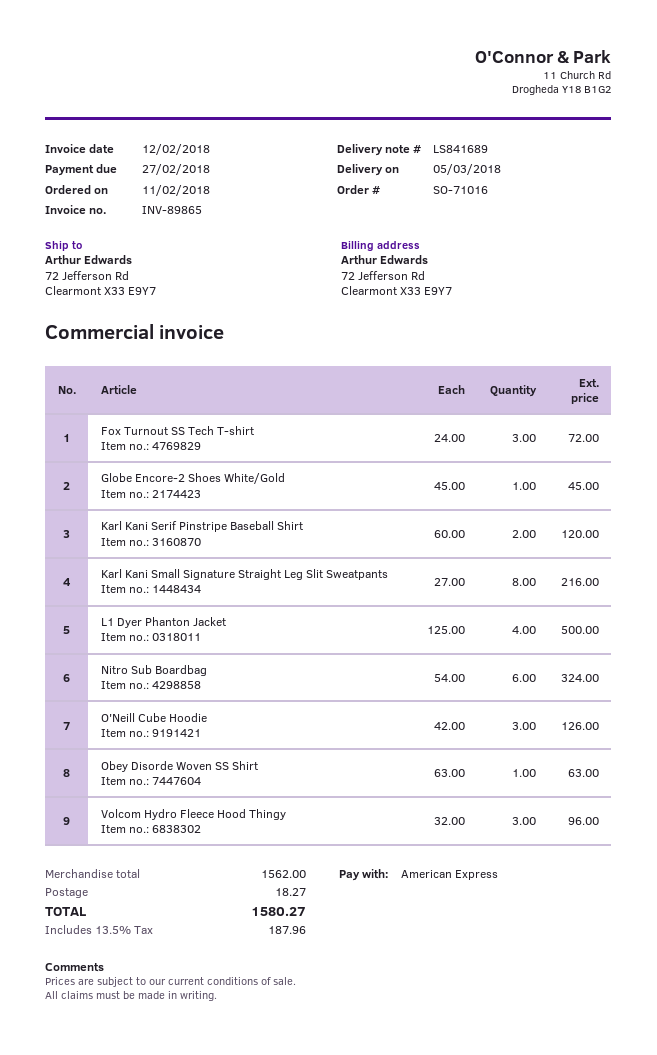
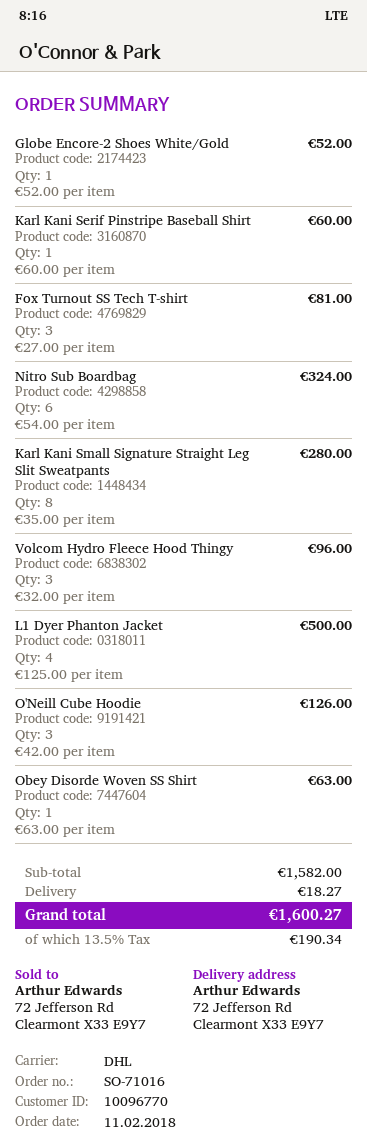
Fox Turnout SS Tech T-shirt: 3 x 24.00 = 72.00 -> 3 x 27.00 = 81.00
Globe Encore-2 Shoes White/Gold: 1 x 45.00 = 45.00 -> 1 x 52.00 = 52.00
Karl Kani Serif Pinstripe Baseball Shirt: 2 x 60.00 = 120.00 -> 1 x 60.00 = 60.00
Karl Kani Small Signature Straight Leg Slit Sweatpants: 8 x 27.00 = 216.00 -> 8 x 35.00 = 280.00
subtotal: 1562.00 -> 1582.00
tax: 13.5% = 187.96 -> 13.5% = 190.34
total: 1580.27 -> 1600.27

